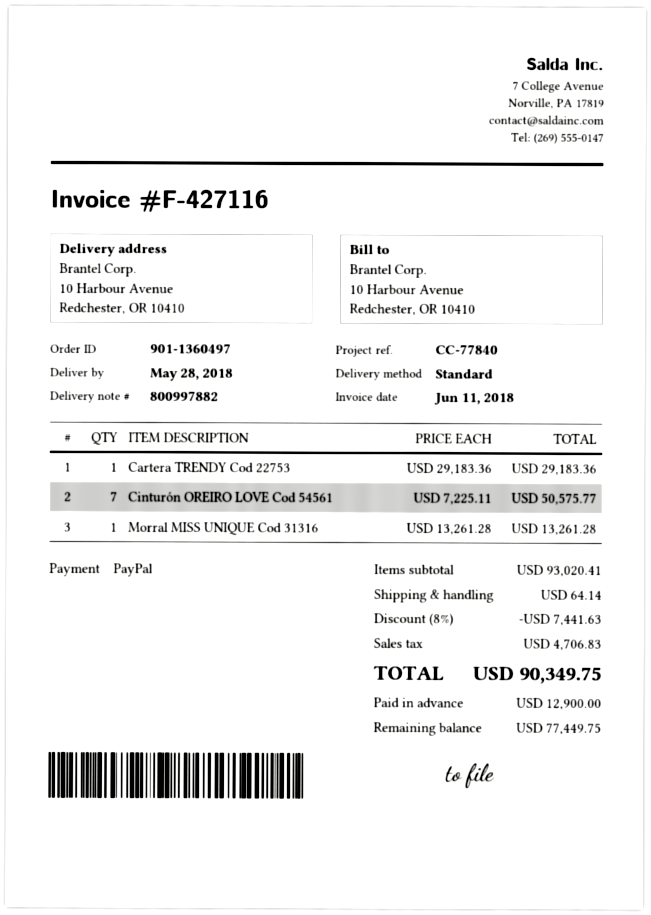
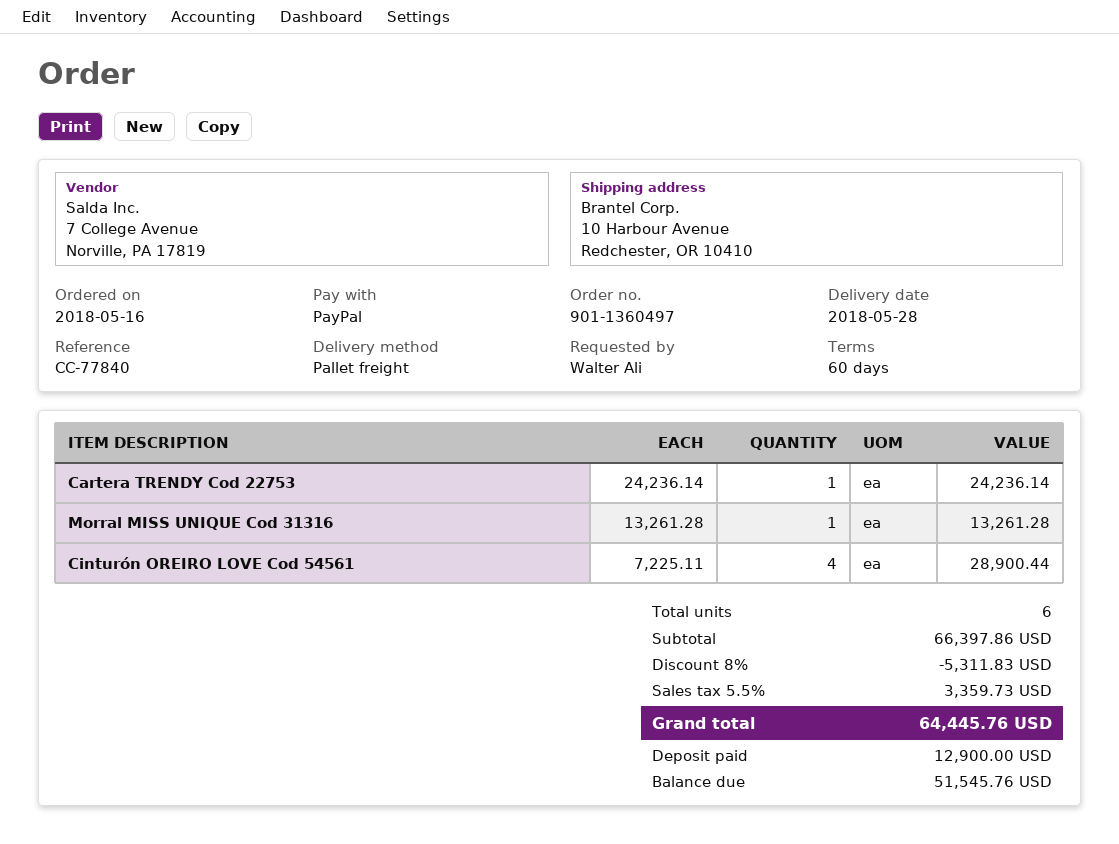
shipping method: standard -> pallet freight
Cartera TRENDY Cod 22753: 1 x 29183.36 = 29183.36 -> 1 x 24236.14 = 24236.14
Cinturón OREIRO LOVE Cod 54561: 7 x 7225.11 = 50575.77 -> 4 x 7225.11 = 28900.44
subtotal: 93020.41 -> 66397.86
discount: 8% = 7441.63 -> 8% = 5311.83
shipping: 64.14 -> none
tax: 4706.83 -> 3359.73
total: 90349.75 -> 64445.76
balance: 77449.75 -> 51545.76

